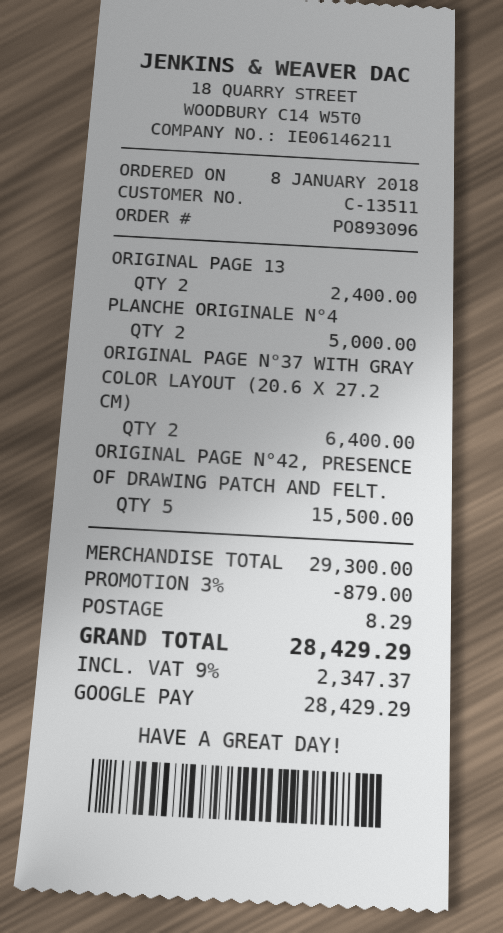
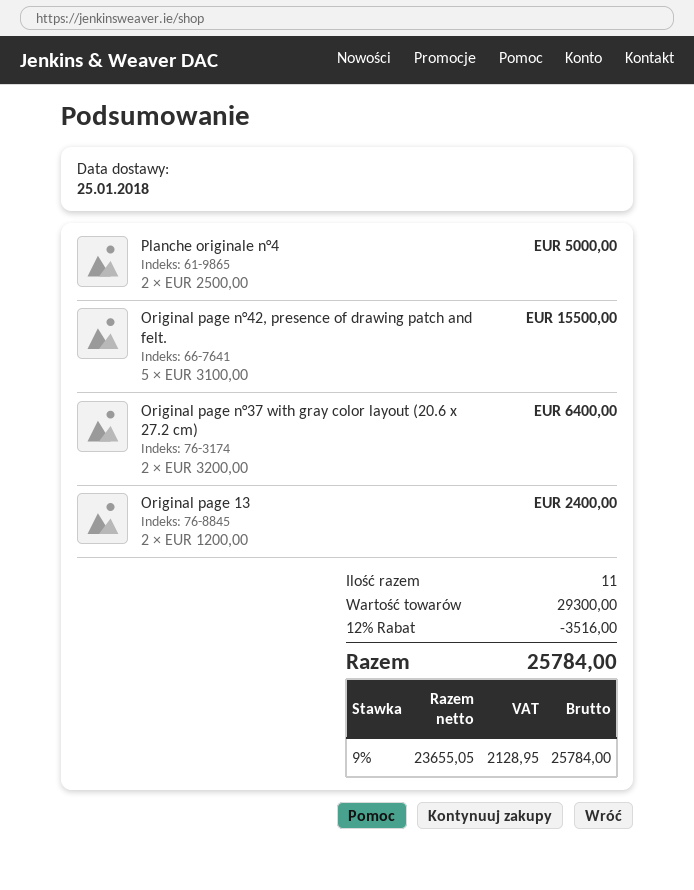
discount: 3% = 879.00 -> 12% = 3516.00
shipping: 8.29 -> none
tax: 9% = 2347.37 -> 9% = 2128.95
total: 28429.29 -> 25784.00

